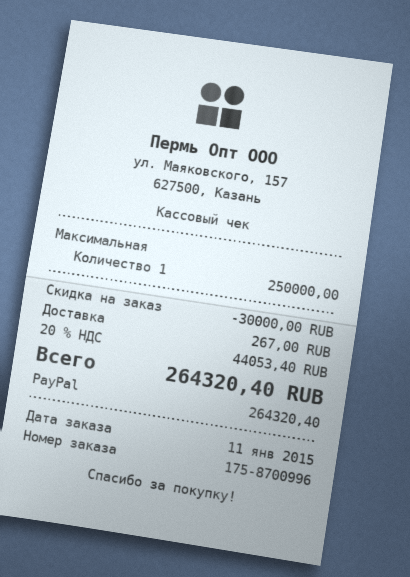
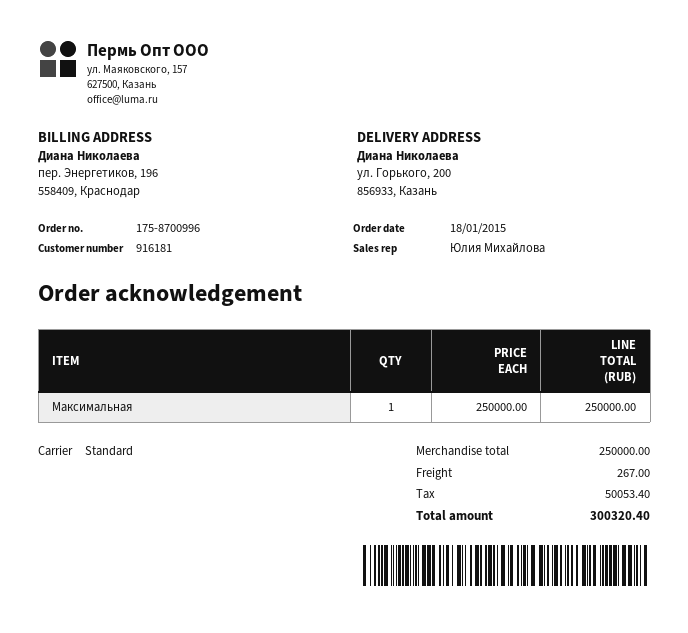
order date: 2015-01-11 -> 2015-01-18
discount: 30000.00 -> none
tax: 44053.40 -> 50053.40
total: 264320.40 -> 300320.40

